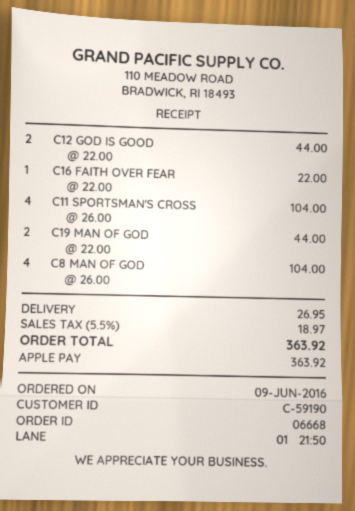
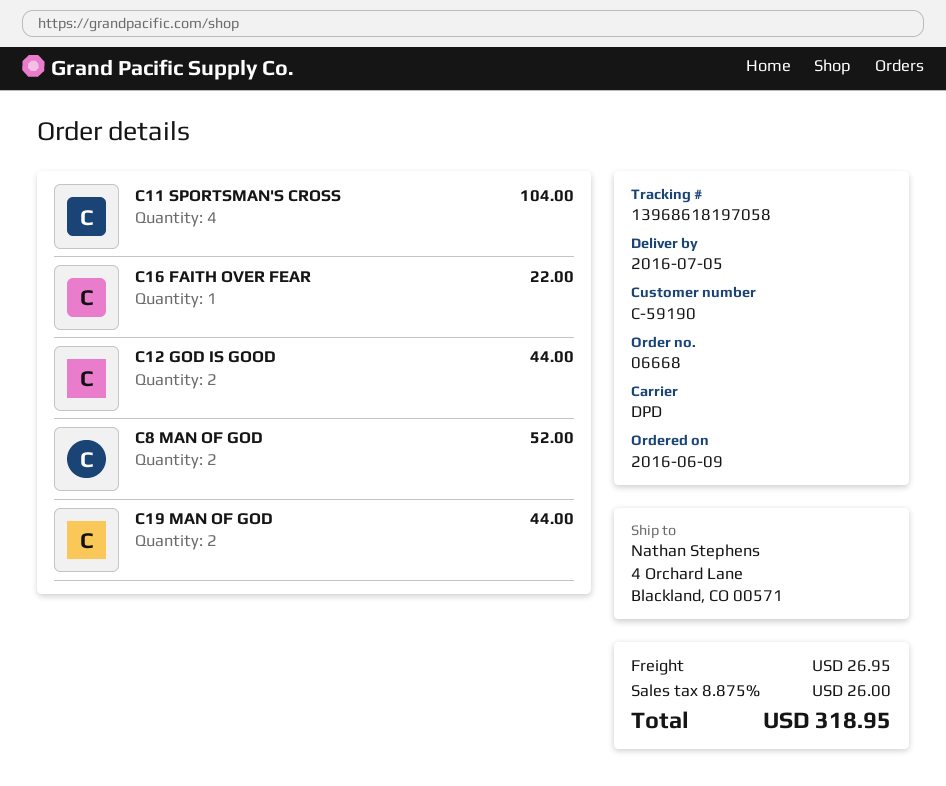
C8 MAN OF GOD: 4 for 104.00 -> 2 for 52.00
tax: 5.5% = 18.97 -> 8.875% = 26.00
total: 363.92 -> 318.95

